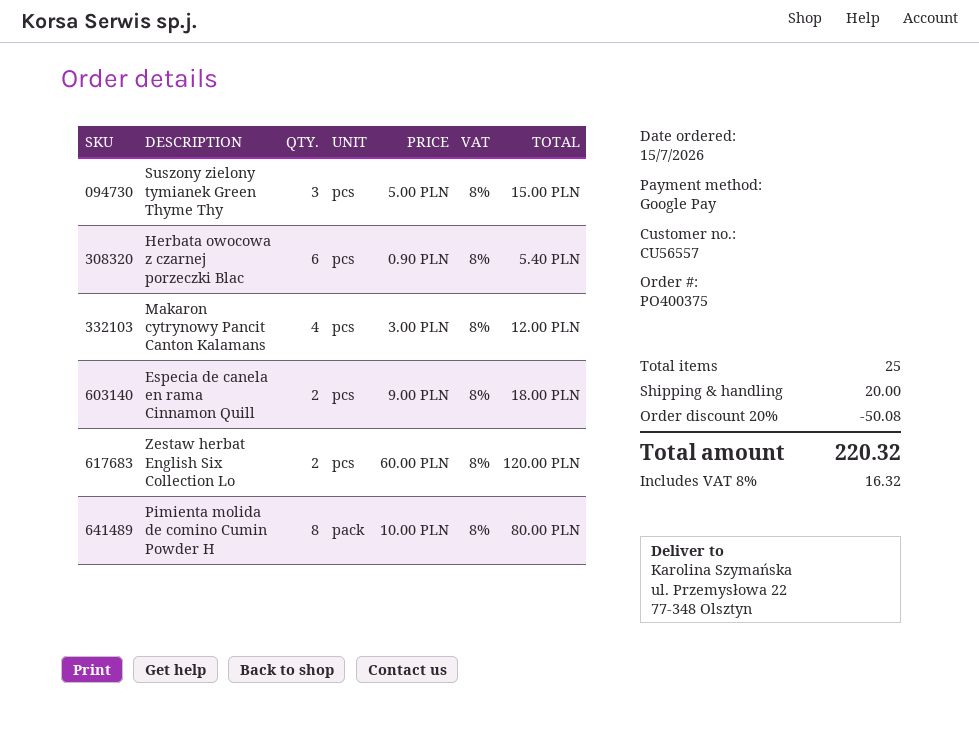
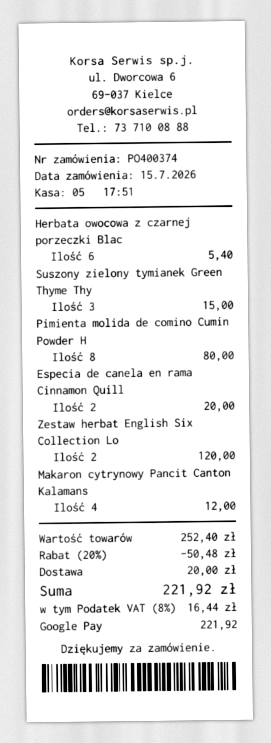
order number: PO400375 -> PO400374
Especia de canela en rama Cinnamon Quill: 2 for 18.00 -> 2 for 20.00
discount: 20% = 50.08 -> 20% = 50.48
tax: 8% = 16.32 -> 8% = 16.44
total: 220.32 -> 221.92

